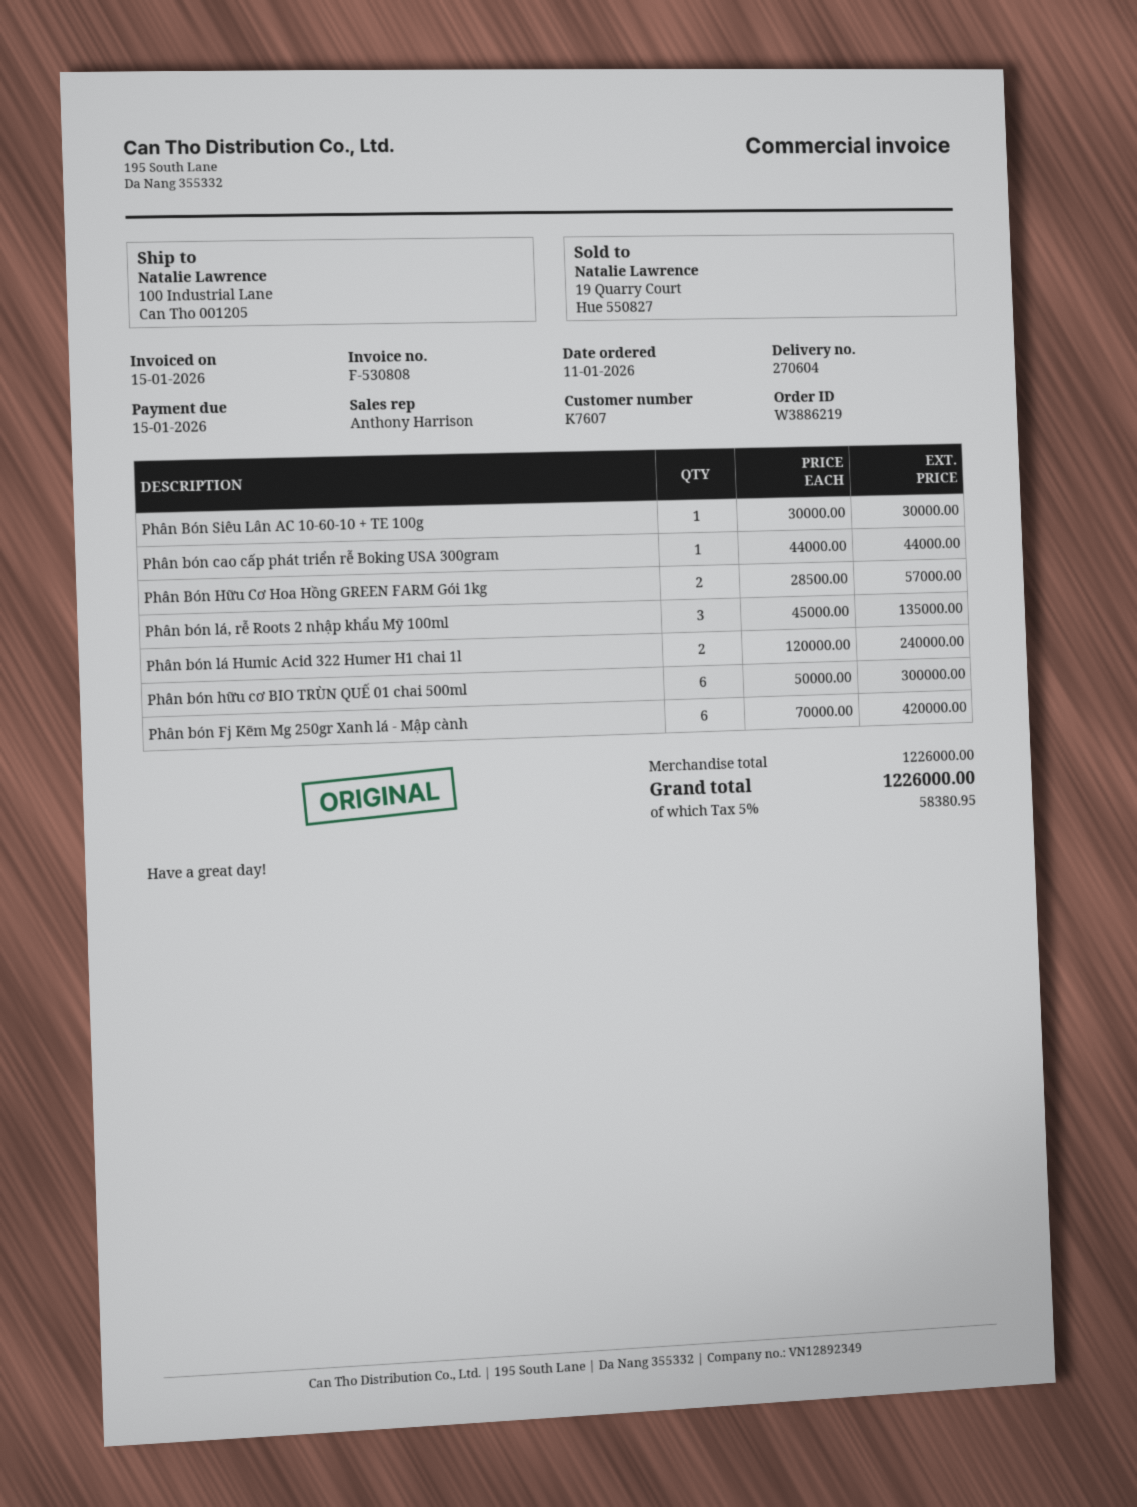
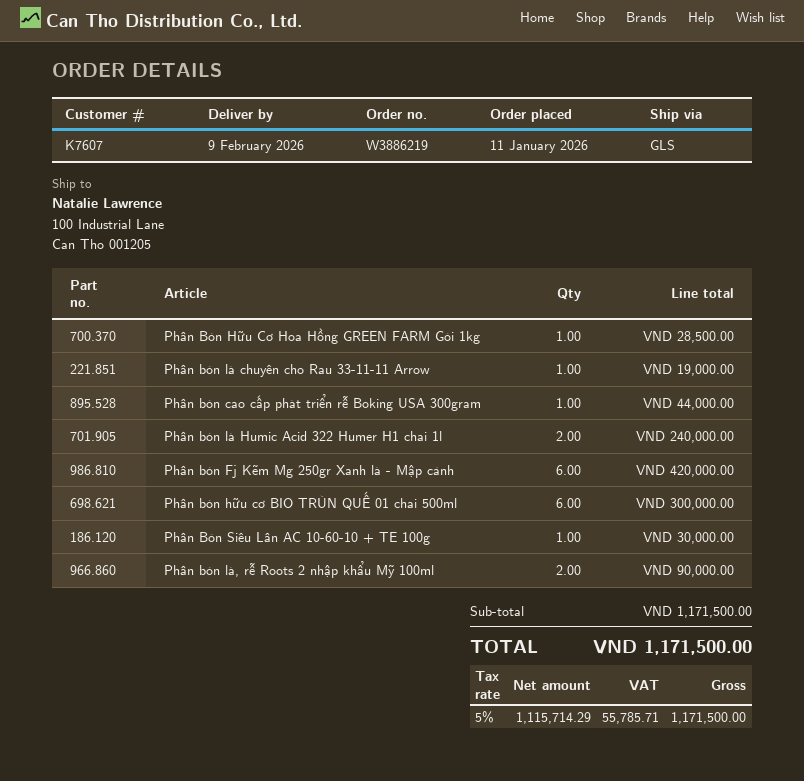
Phân Bón Hữu Cơ Hoa Hồng GREEN FARM Gói 1kg: 2 for 57000.00 -> 1 for 28500.00
Phân bón lá, rễ Roots 2 nhập khẩu Mỹ 100ml: 3 for 135000.00 -> 2 for 90000.00
Phân bón lá chuyên cho Rau 33-11-11 Arrow: none -> 1 for 19000.00
subtotal: 1226000.00 -> 1171500.00
tax: 5% = 58380.95 -> 5% = 55785.71
total: 1226000.00 -> 1171500.00

